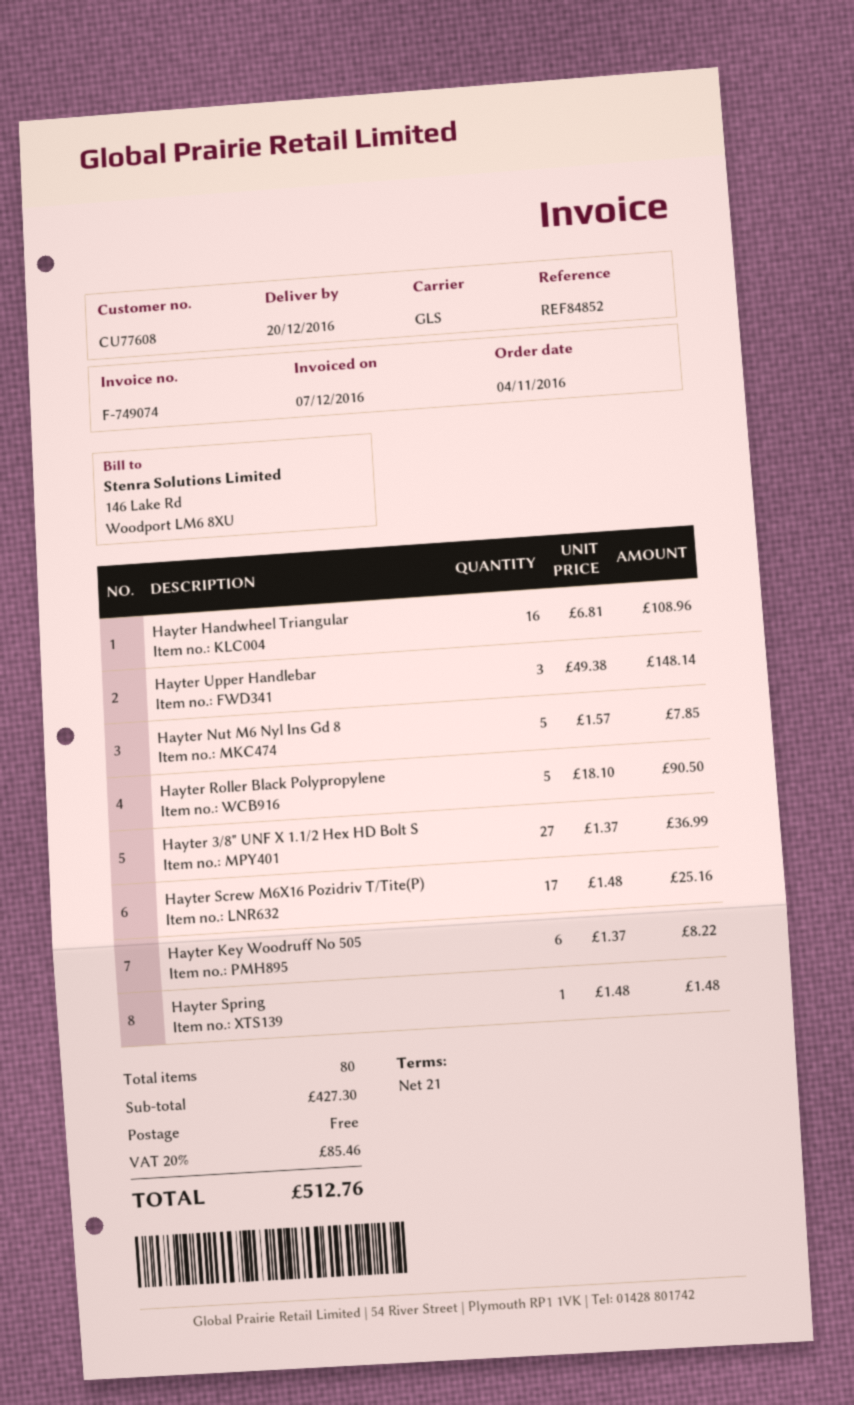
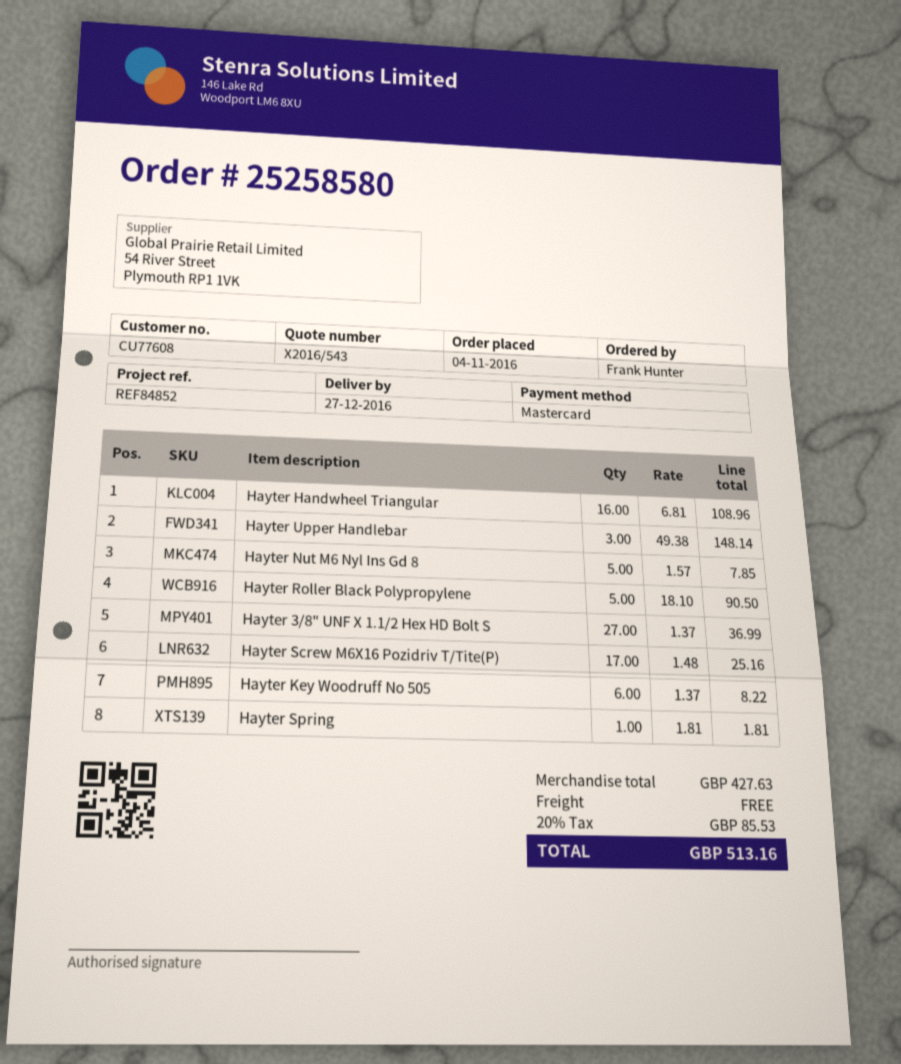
delivery date: 2016-12-20 -> 2016-12-27
Hayter Spring: 1 x 1.48 = 1.48 -> 1 x 1.81 = 1.81
subtotal: 427.30 -> 427.63
tax: 20% = 85.46 -> 20% = 85.53
total: 512.76 -> 513.16

